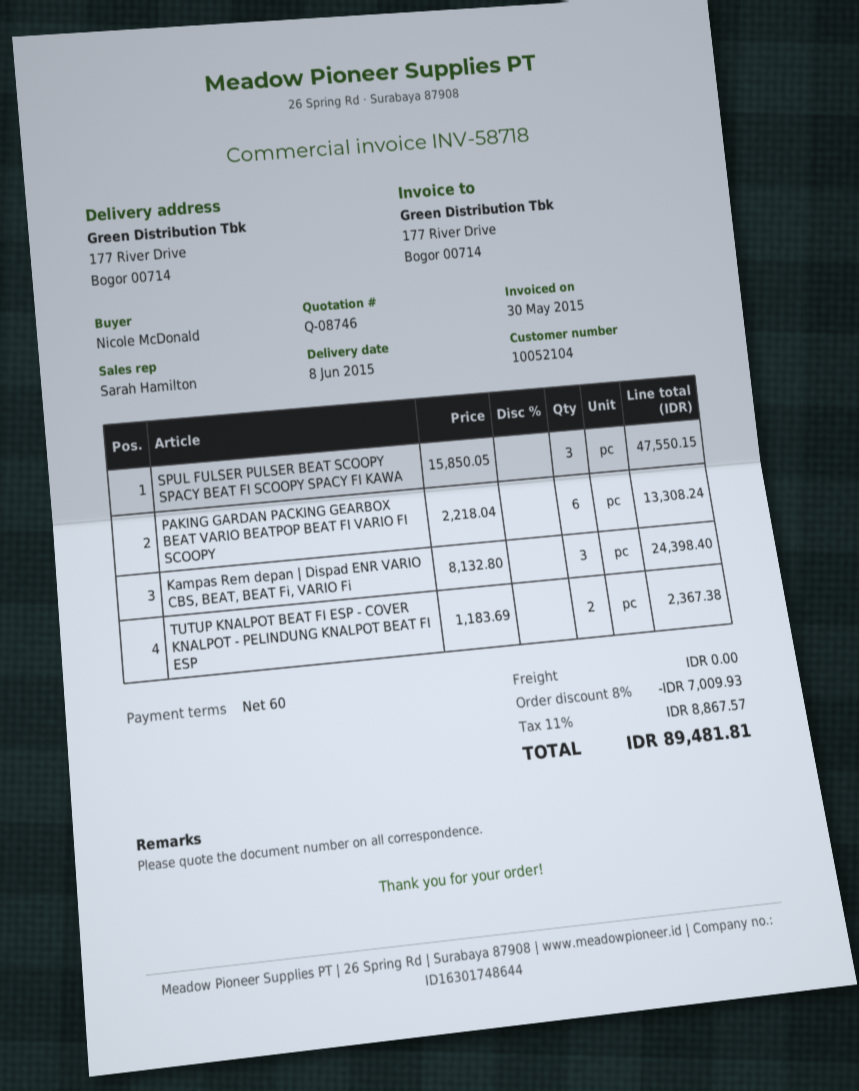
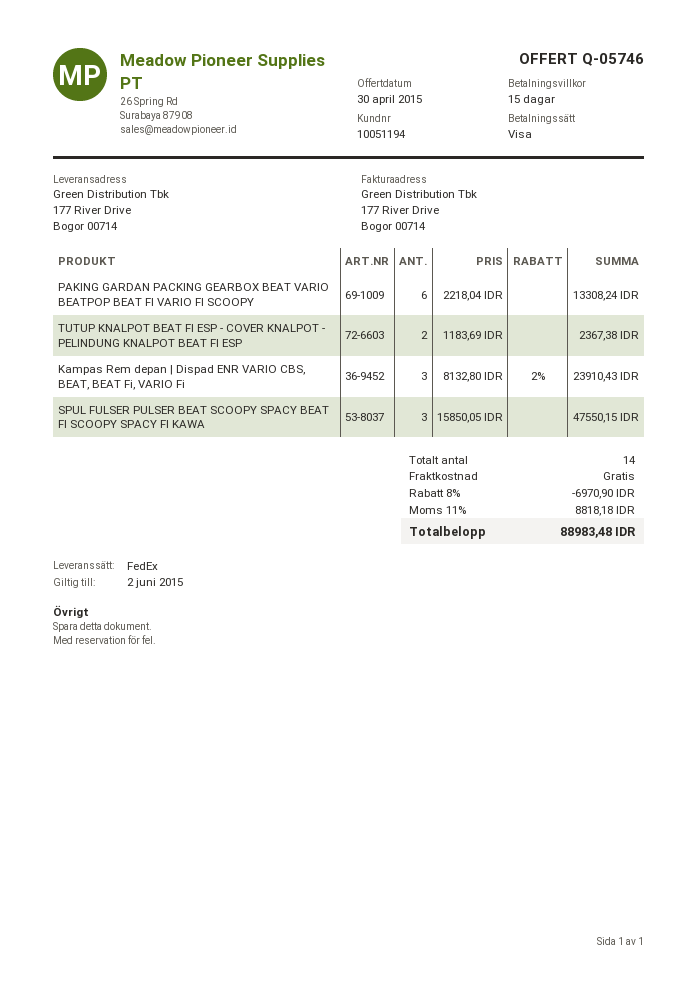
quote number: Q-08746 -> Q-05746
payment terms: 60 days -> 15 days
customer number: 10052104 -> 10051194
Kampas Rem depan | Dispad ENR VARIO CBS, BEAT, BEAT Fi, VARIO Fi: 3 x 8132.80 = 24398.40 -> 3 x 8132.80 - 2% = 23910.43
discount: 8% = 7009.93 -> 8% = 6970.90
tax: 11% = 8867.57 -> 11% = 8818.18
total: 89481.81 -> 88983.48

